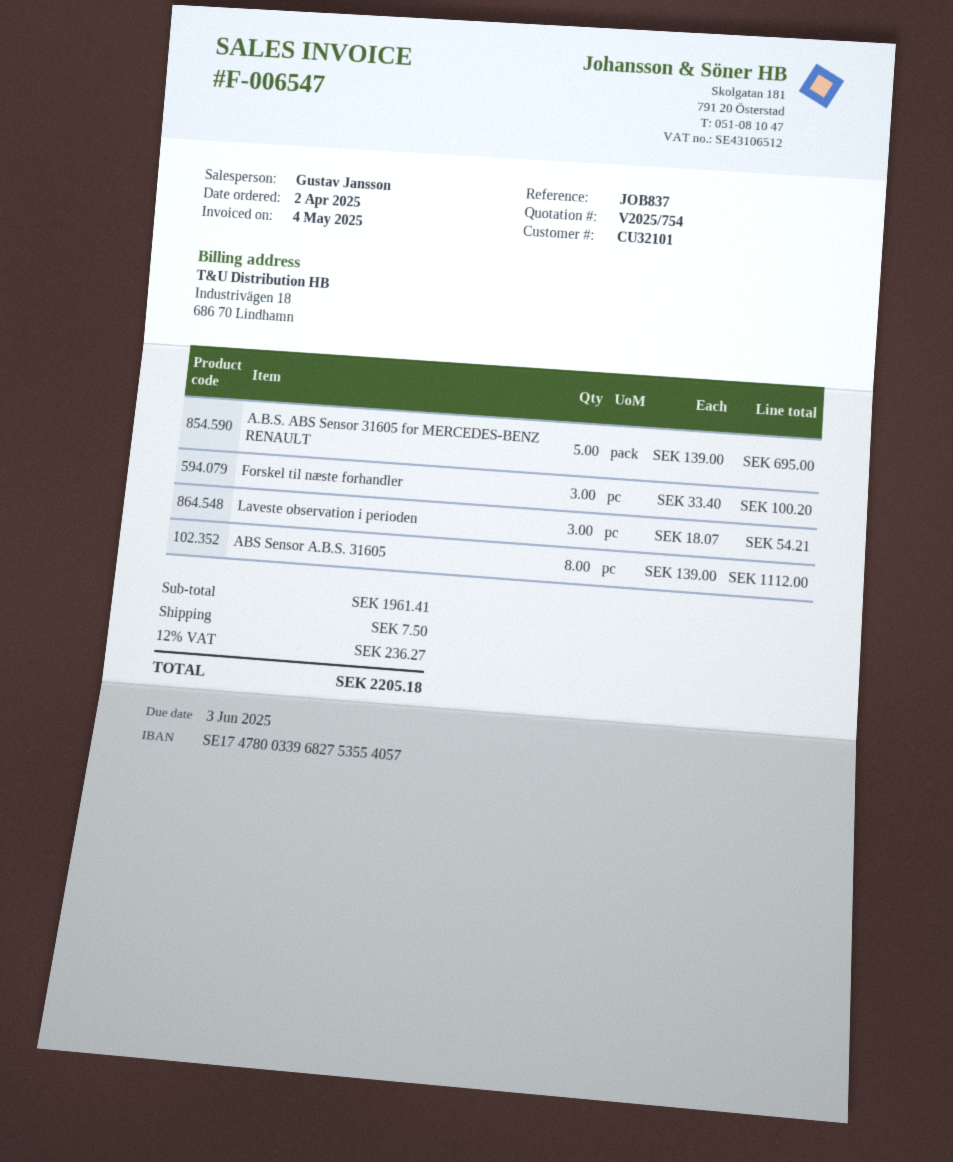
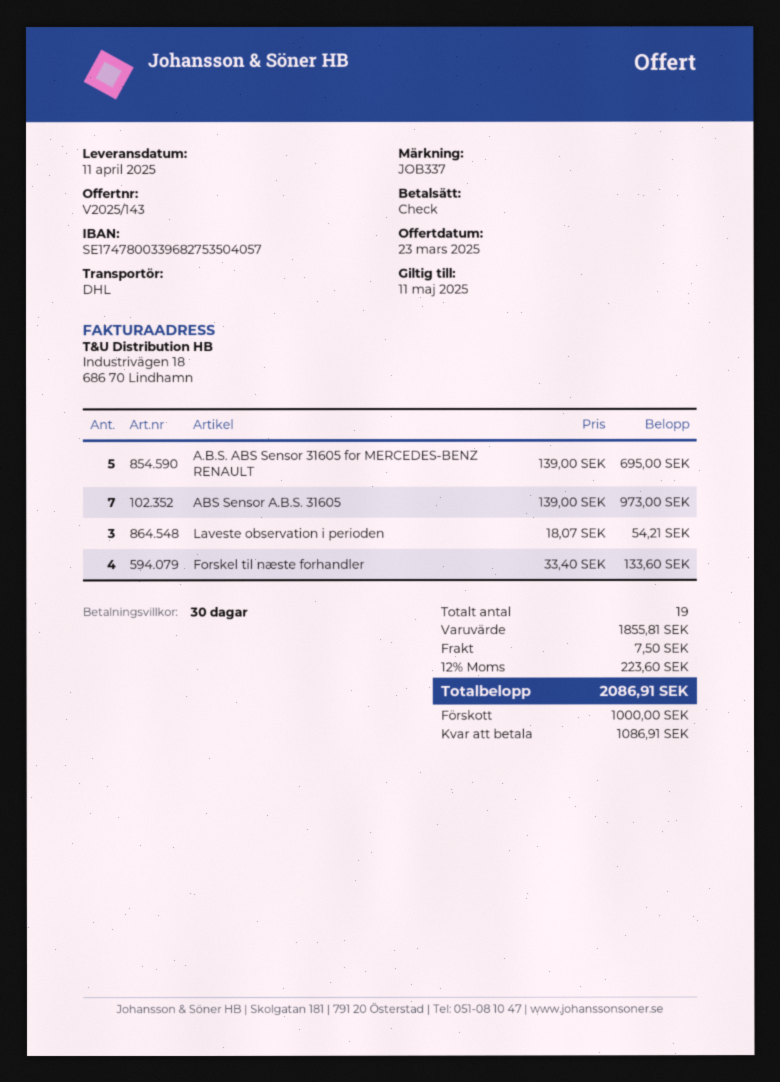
quote number: V2025/754 -> V2025/143
reference: JOB837 -> JOB337
bank account: SE1747800339682753554057 -> SE1747800339682753504057
Forskel til næste forhandler: 3 x 33.40 = 100.20 -> 4 x 33.40 = 133.60
ABS Sensor A.B.S. 31605: 8 x 139.00 = 1112.00 -> 7 x 139.00 = 973.00
subtotal: 1961.41 -> 1855.81
tax: 12% = 236.27 -> 12% = 223.60
total: 2205.18 -> 2086.91

